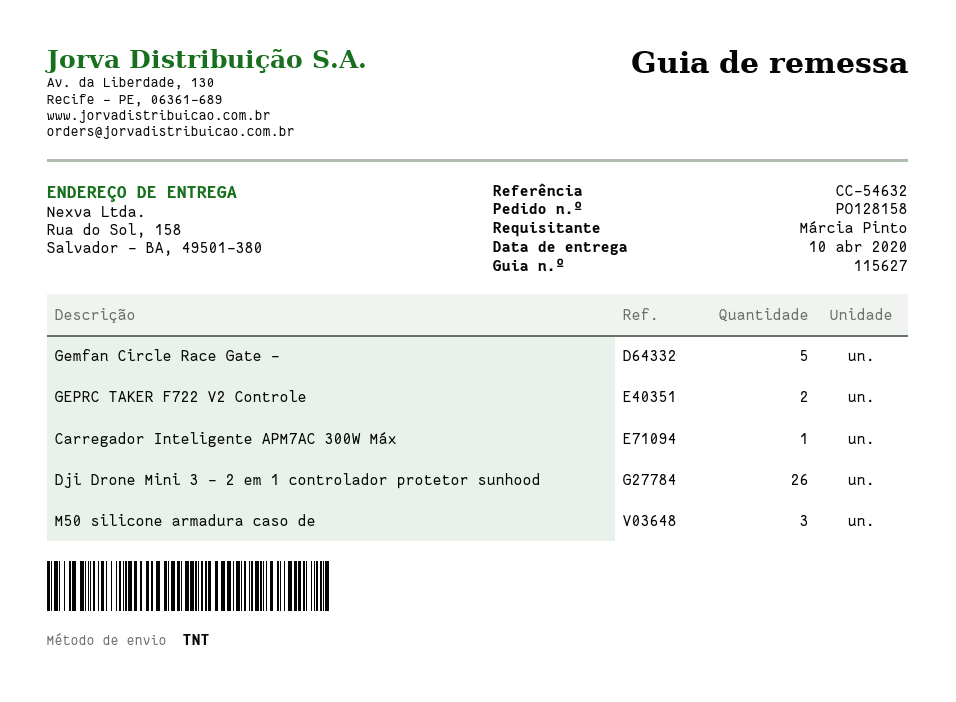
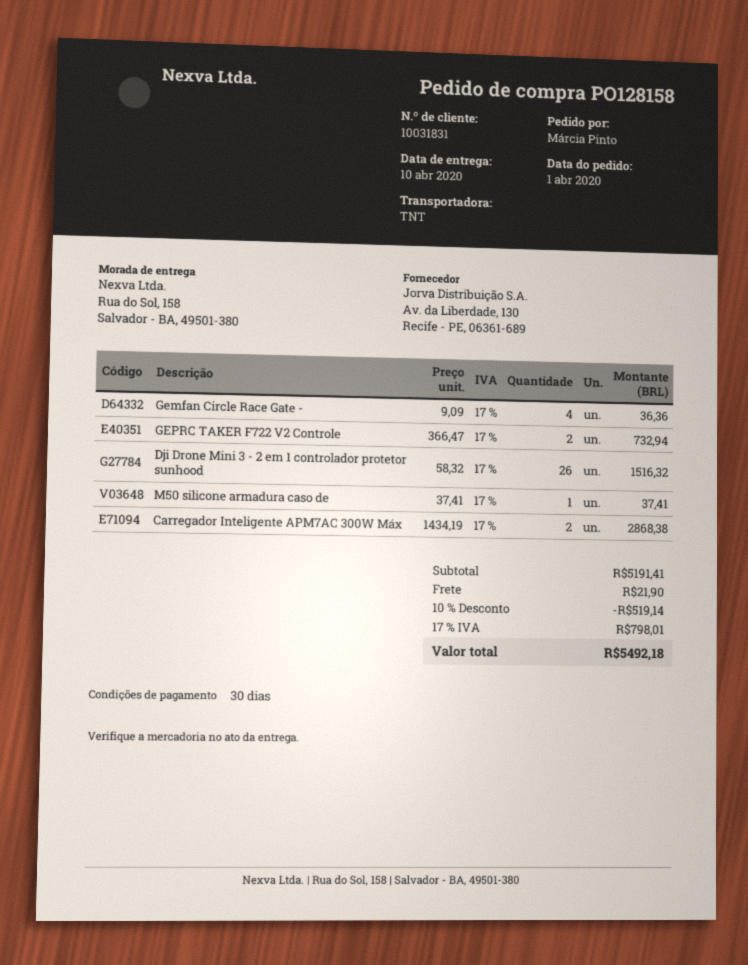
Gemfan Circle Race Gate -: 5 -> 4
Carregador Inteligente APM7AC 300W Máx: 1 -> 2
M50 silicone armadura caso de: 3 -> 1

